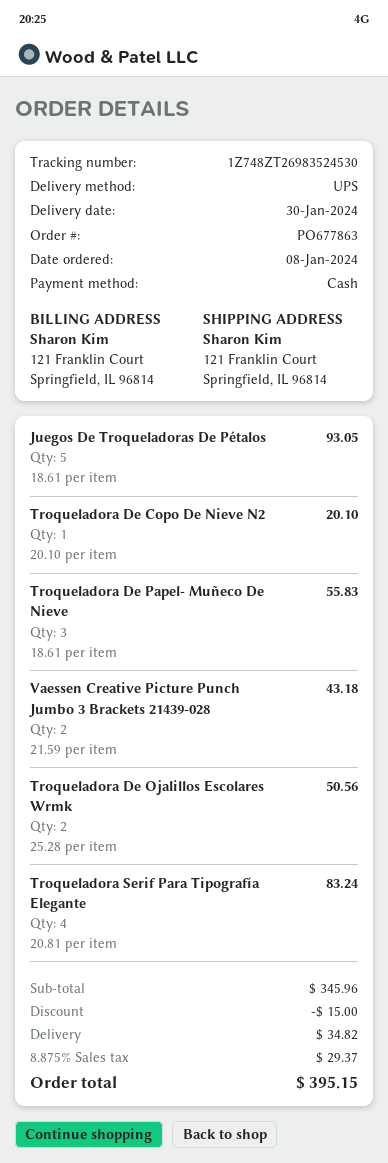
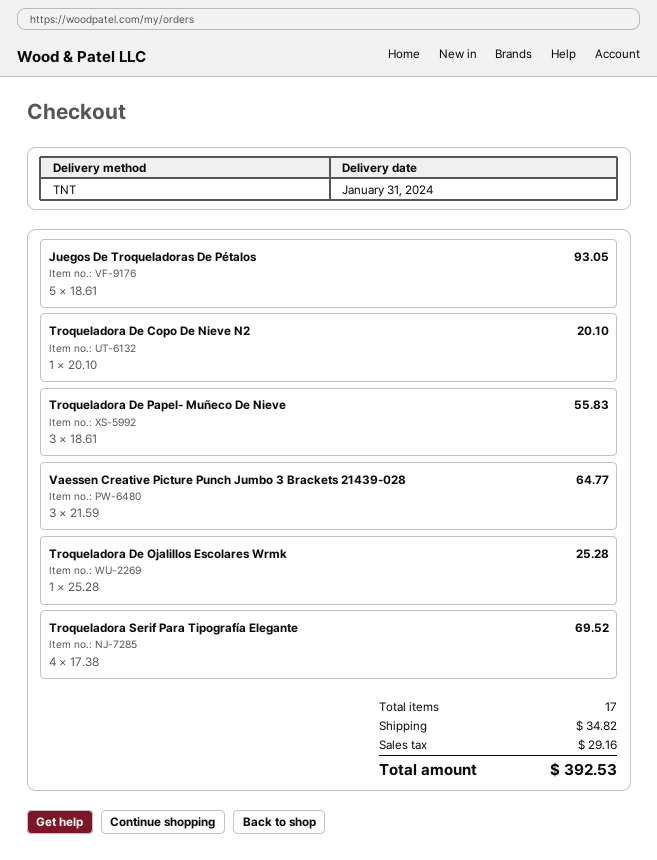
delivery date: 2024-01-30 -> 2024-01-31
shipping method: UPS -> TNT
Vaessen Creative Picture Punch Jumbo 3 Brackets 21439-028: 2 x 21.59 = 43.18 -> 3 x 21.59 = 64.77
Troqueladora De Ojalillos Escolares Wrmk: 2 x 25.28 = 50.56 -> 1 x 25.28 = 25.28
Troqueladora Serif Para Tipografía Elegante: 4 x 20.81 = 83.24 -> 4 x 17.38 = 69.52
discount: 15.00 -> none
tax: 29.37 -> 29.16
total: 395.15 -> 392.53

